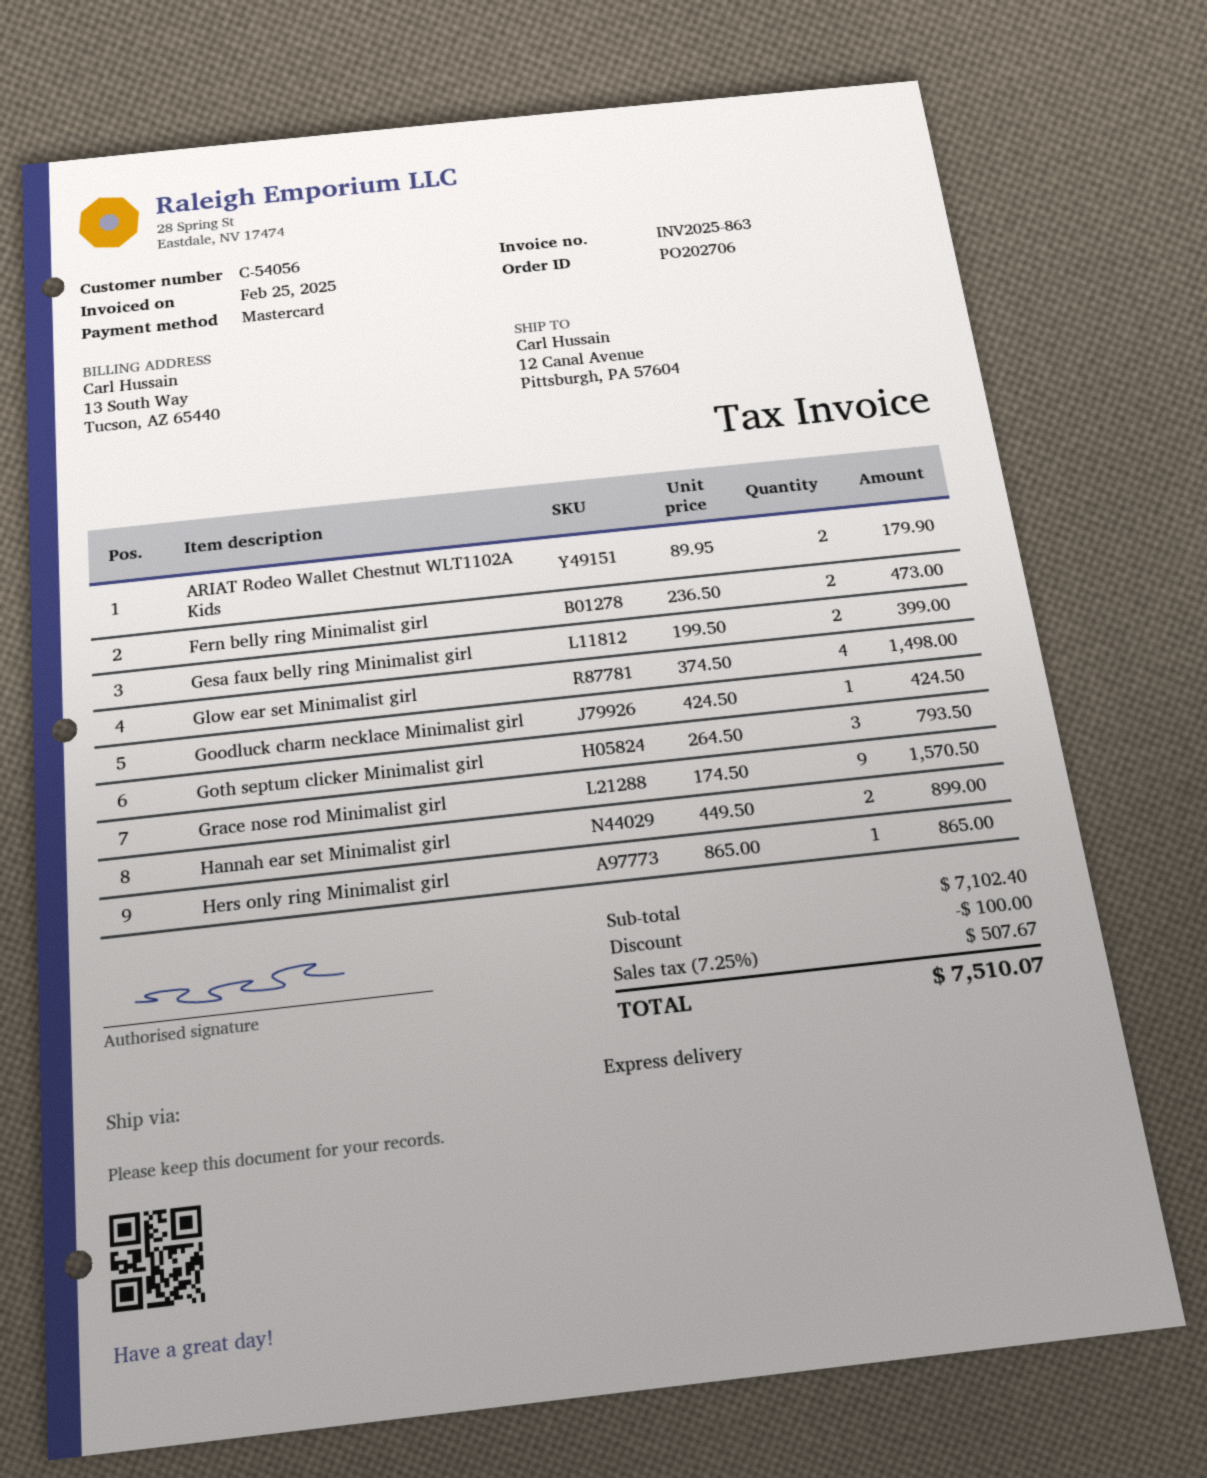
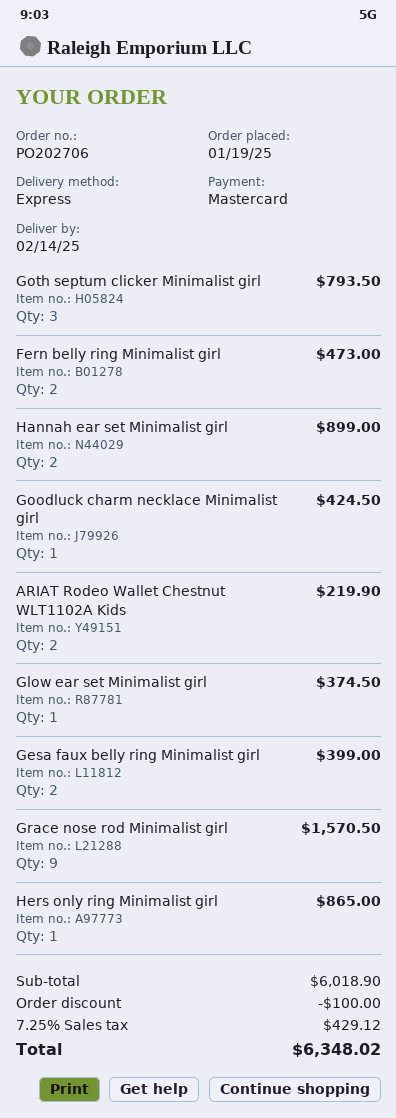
ARIAT Rodeo Wallet Chestnut WLT1102A Kids: 2 for 179.90 -> 2 for 219.90
Glow ear set Minimalist girl: 4 for 1498.00 -> 1 for 374.50
subtotal: 7102.40 -> 6018.90
tax: 7.25% = 507.67 -> 7.25% = 429.12
total: 7510.07 -> 6348.02

